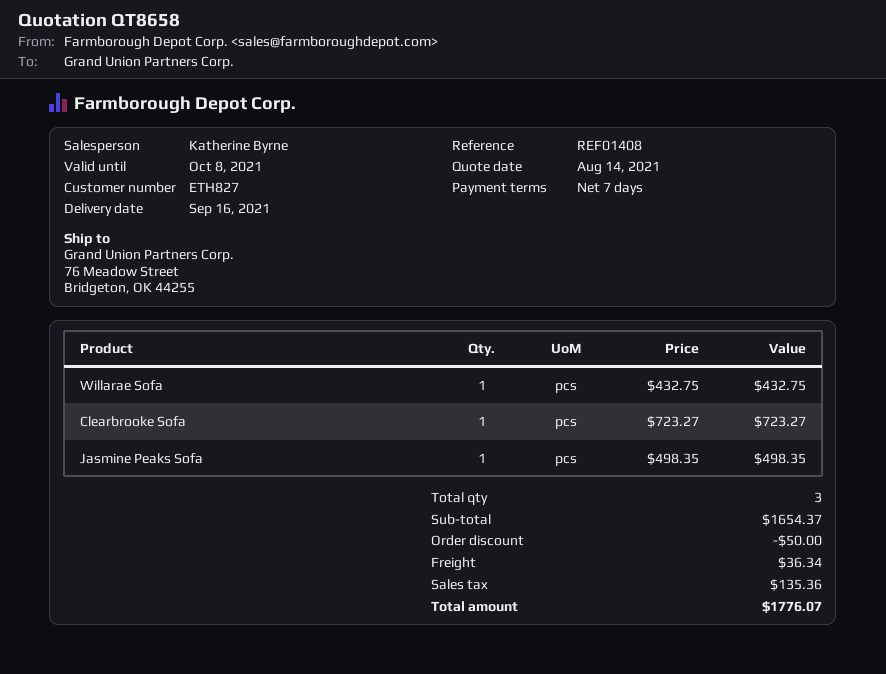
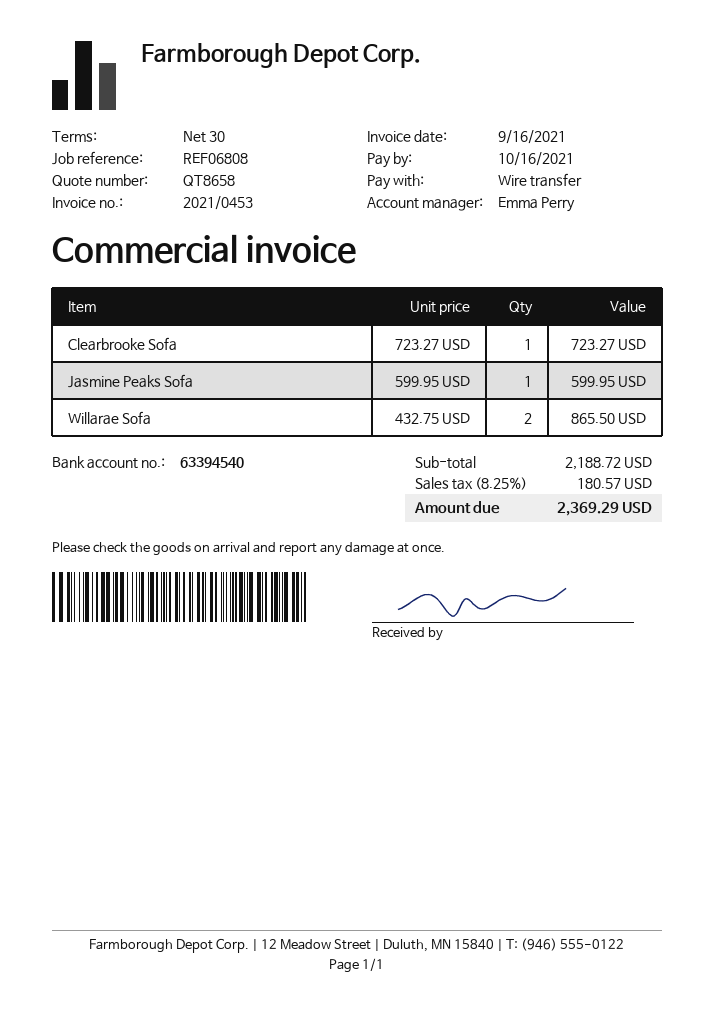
payment terms: 7 days -> 30 days
reference: REF01408 -> REF06808
sales rep: Katherine Byrne -> Emma Perry
Willarae Sofa: 1 x 432.75 = 432.75 -> 2 x 432.75 = 865.50
Jasmine Peaks Sofa: 1 x 498.35 = 498.35 -> 1 x 599.95 = 599.95
subtotal: 1654.37 -> 2188.72
discount: 50.00 -> none
shipping: 36.34 -> none
tax: 135.36 -> 180.57
total: 1776.07 -> 2369.29

